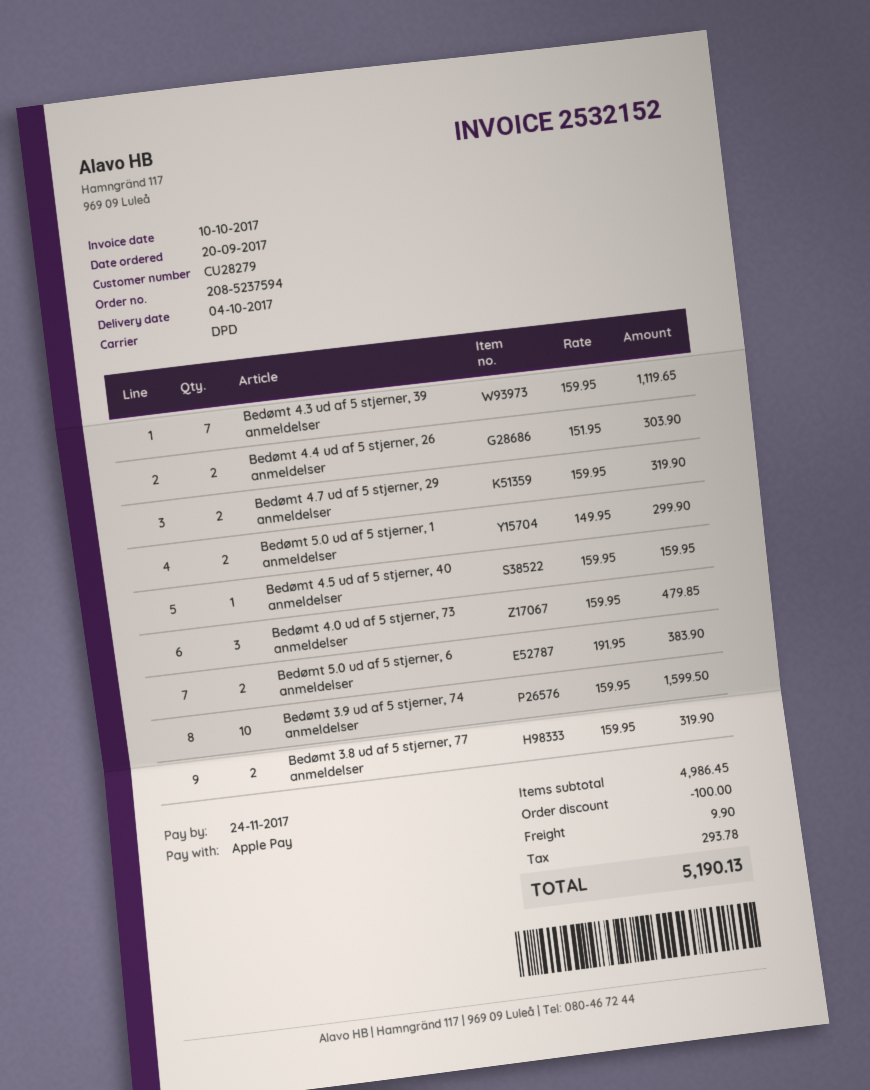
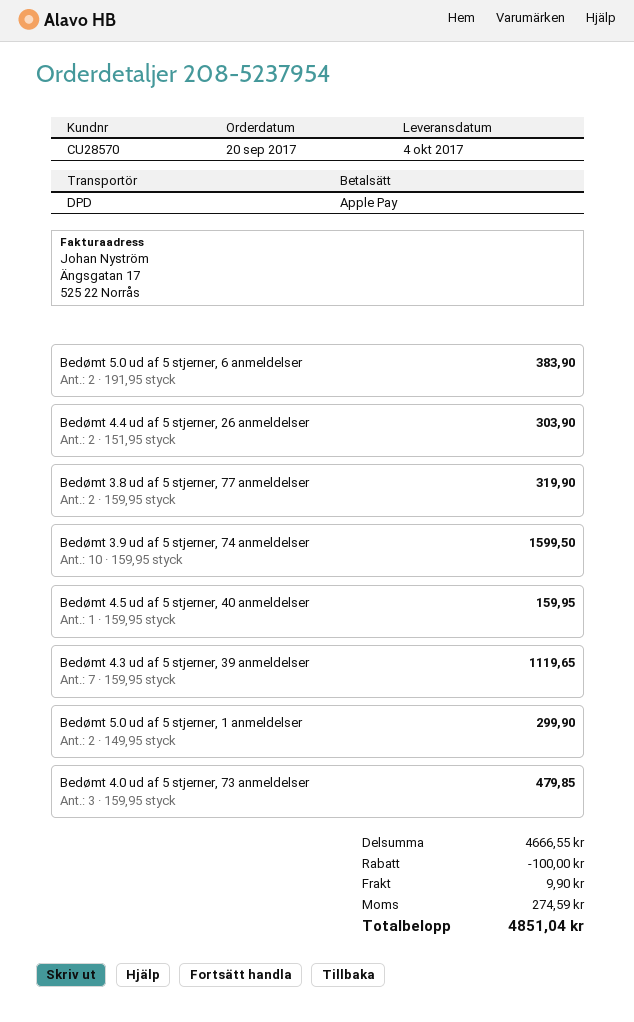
order number: 208-5237594 -> 208-5237954
customer number: CU28279 -> CU28570
Bedømt 4.7 ud af 5 stjerner, 29 anmeldelser: 2 x 159.95 = 319.90 -> none
subtotal: 4986.45 -> 4666.55
tax: 293.78 -> 274.59
total: 5190.13 -> 4851.04

